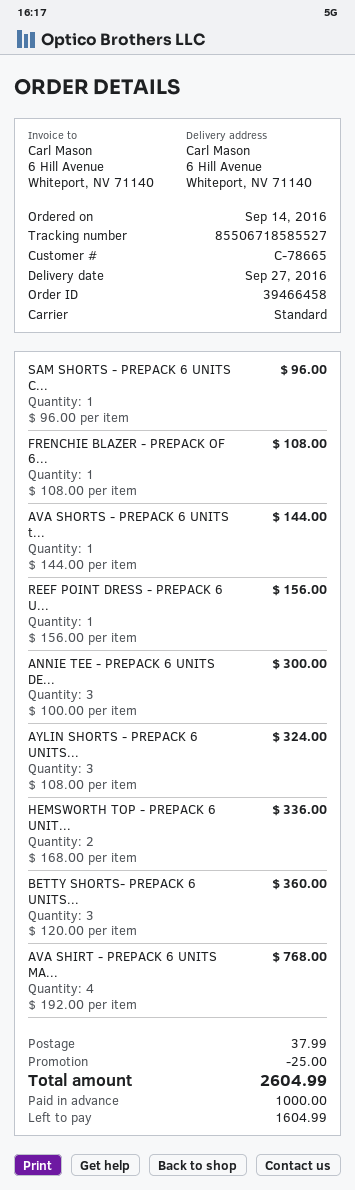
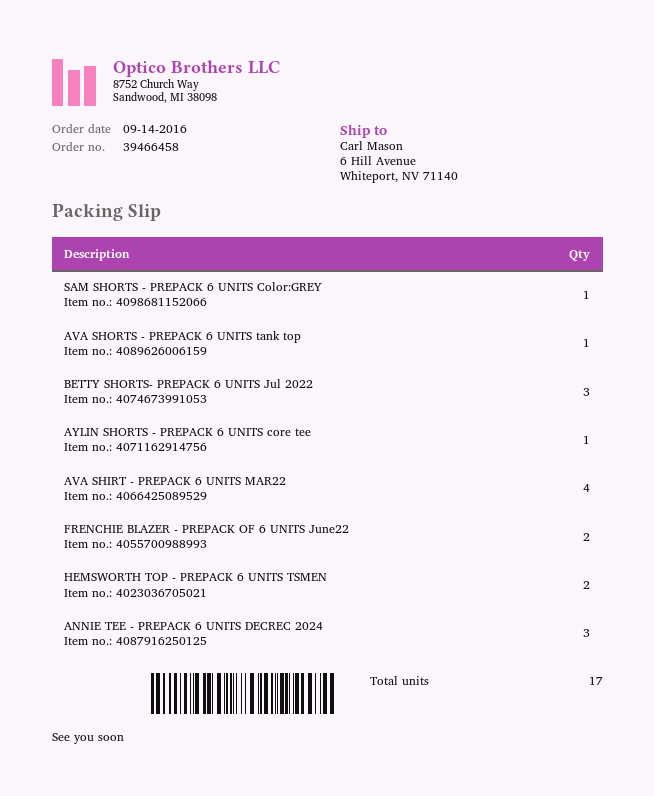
FRENCHIE BLAZER - PREPACK OF 6...: 1 -> 2
REEF POINT DRESS - PREPACK 6 U...: 1 -> none
AYLIN SHORTS - PREPACK 6 UNITS...: 3 -> 1

